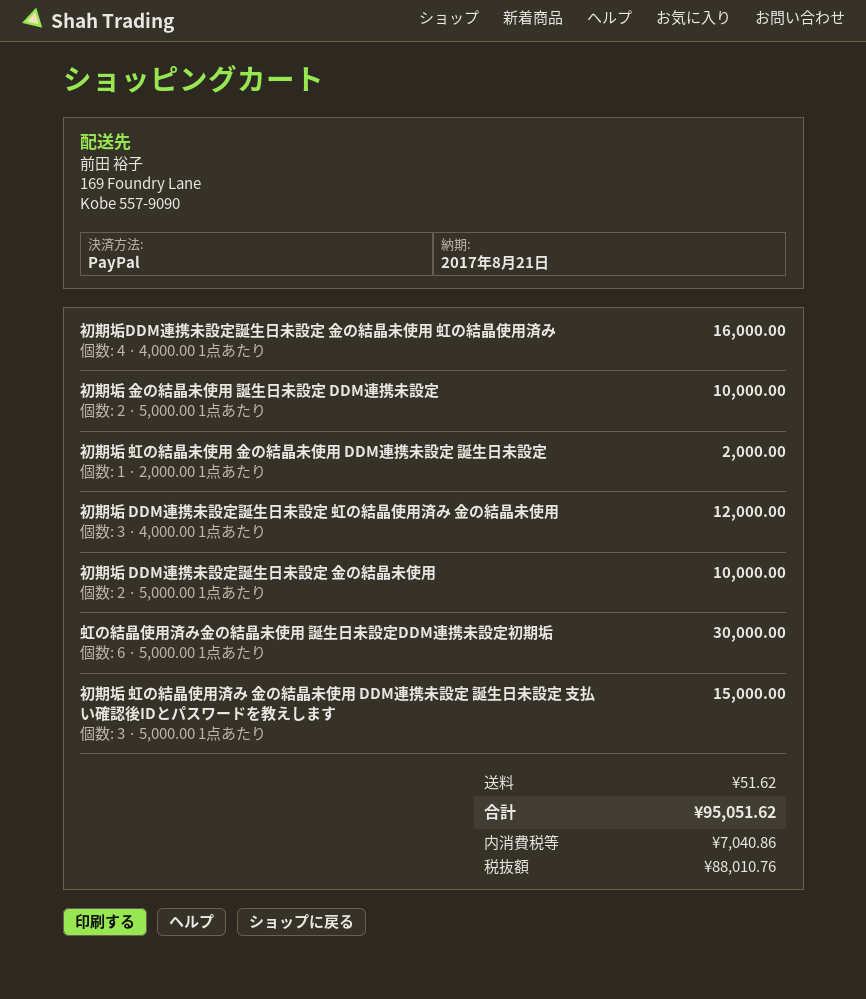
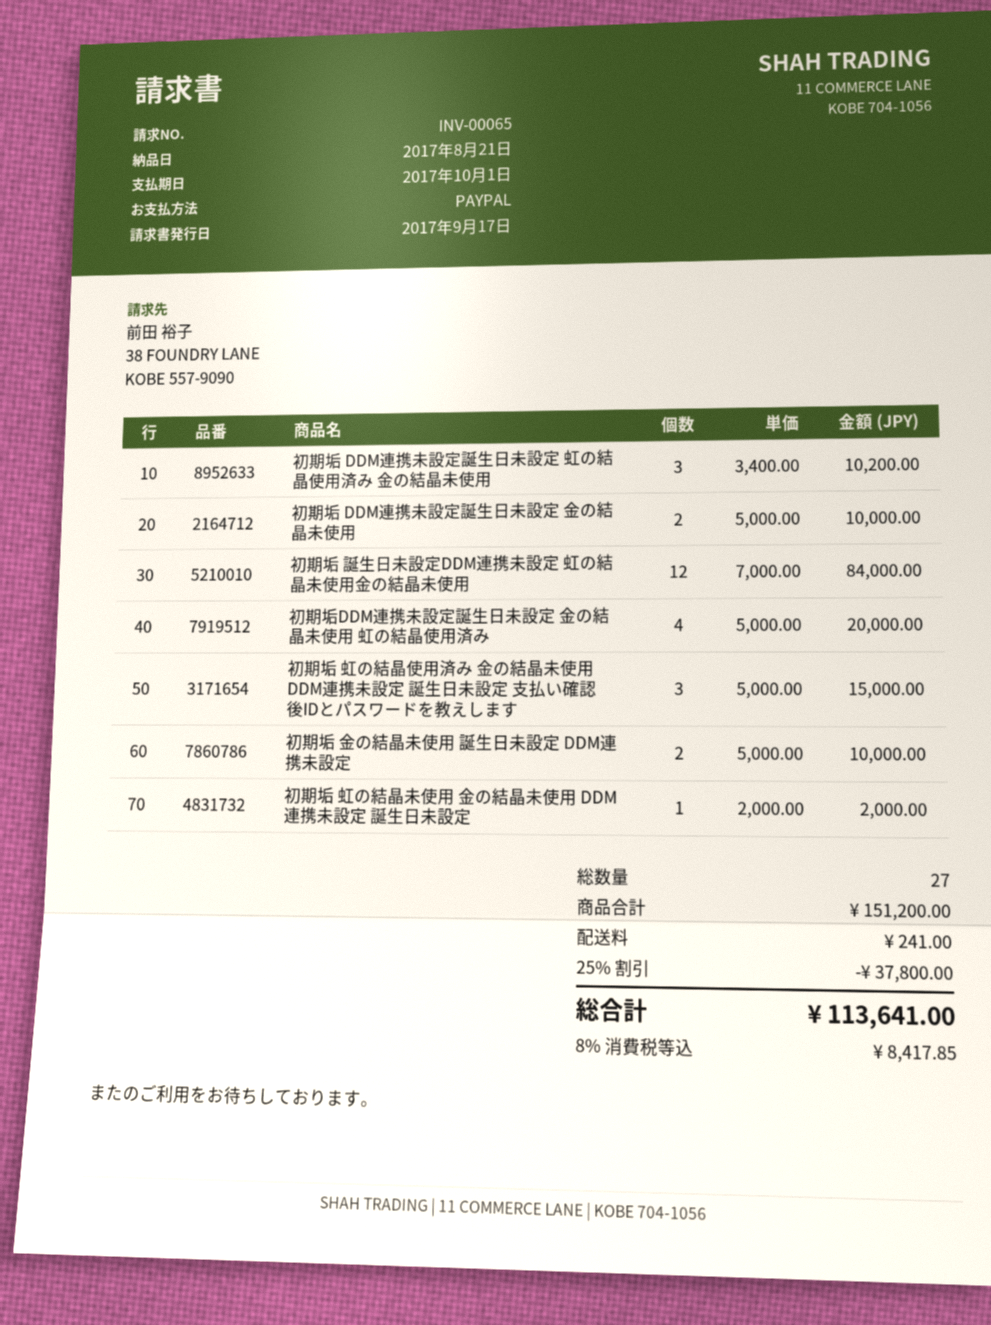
初期垢DDM連携未設定誕生日未設定 金の結晶未使用 虹の結晶使用済み: 4 x 4000.00 = 16000.00 -> 4 x 5000.00 = 20000.00
初期垢 DDM連携未設定誕生日未設定 虹の結晶使用済み 金の結晶未使用: 3 x 4000.00 = 12000.00 -> 3 x 3400.00 = 10200.00
虹の結晶使用済み金の結晶未使用 誕生日未設定DDM連携未設定初期垢: 6 x 5000.00 = 30000.00 -> none
初期垢 誕生日未設定DDM連携未設定 虹の結晶未使用金の結晶未使用: none -> 12 x 7000.00 = 84000.00
discount: none -> 25% = 37800.00
shipping: 51.62 -> 241.00
tax: 7040.86 -> 8417.85
total: 95051.62 -> 113641.00

